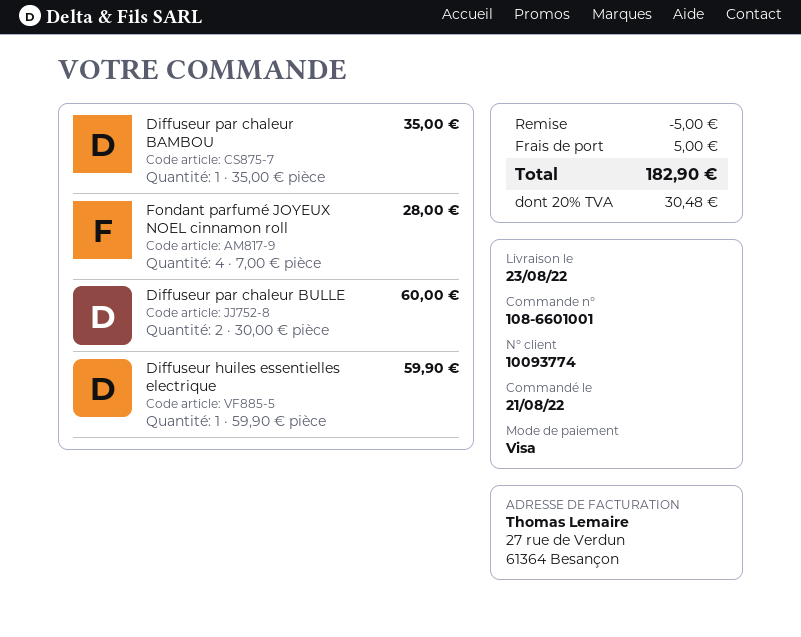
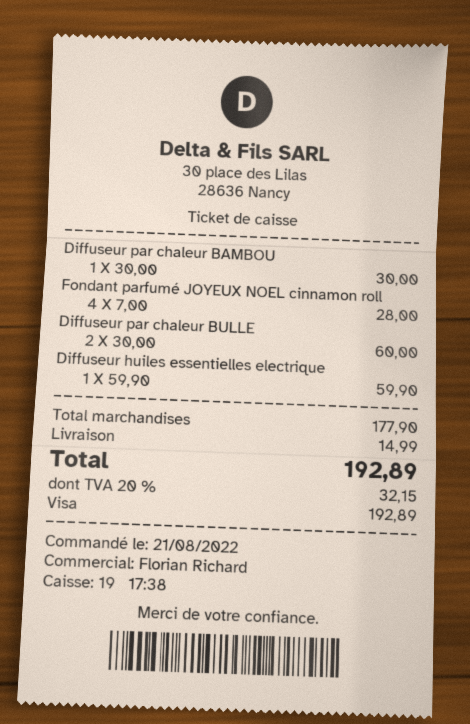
Diffuseur par chaleur BAMBOU: 1 x 35.00 = 35.00 -> 1 x 30.00 = 30.00
discount: 5.00 -> none
shipping: 5.00 -> 14.99
tax: 20% = 30.48 -> 20% = 32.15
total: 182.90 -> 192.89

